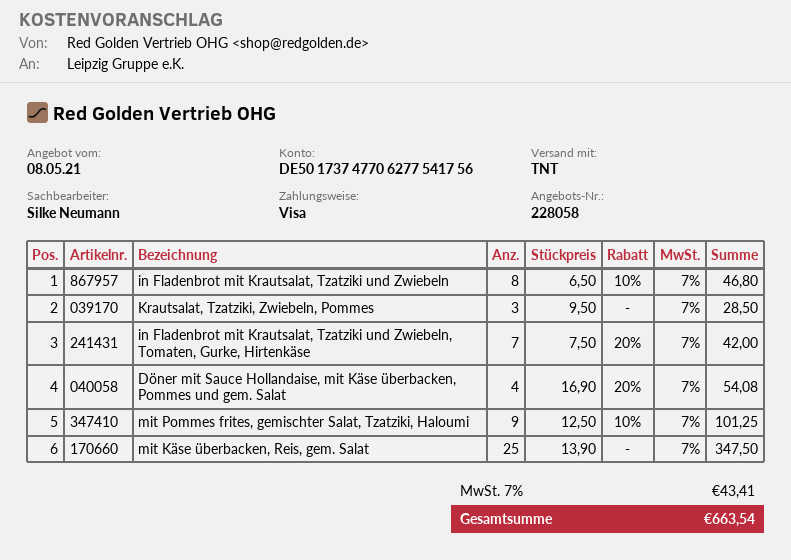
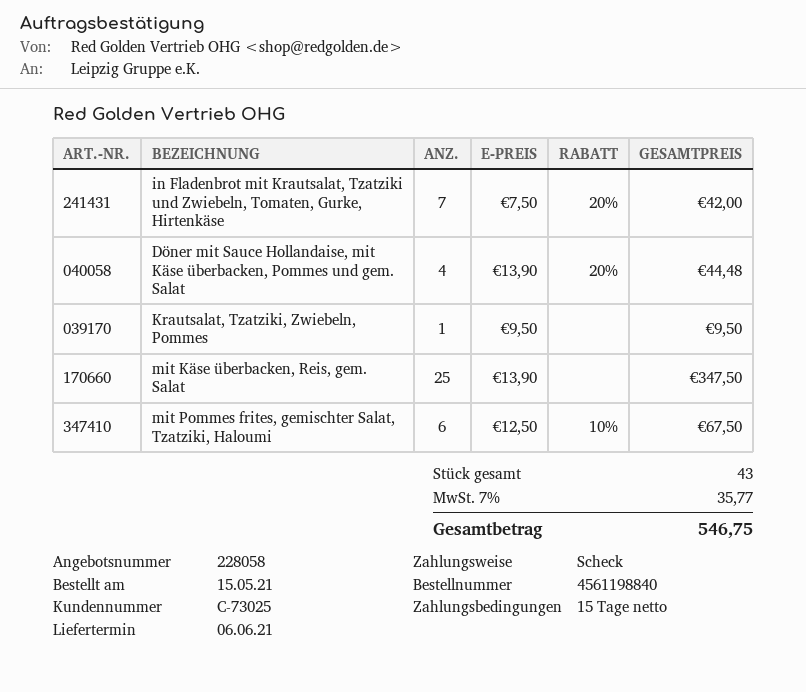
payment method: Visa -> cheque
in Fladenbrot mit Krautsalat, Tzatziki und Zwiebeln: 8 x 6.50 - 10% = 46.80 -> none
Krautsalat, Tzatziki, Zwiebeln, Pommes: 3 x 9.50 = 28.50 -> 1 x 9.50 = 9.50
Döner mit Sauce Hollandaise, mit Käse überbacken, Pommes und gem. Salat: 4 x 16.90 - 20% = 54.08 -> 4 x 13.90 - 20% = 44.48
mit Pommes frites, gemischter Salat, Tzatziki, Haloumi: 9 x 12.50 - 10% = 101.25 -> 6 x 12.50 - 10% = 67.50
tax: 7% = 43.41 -> 7% = 35.77
total: 663.54 -> 546.75

